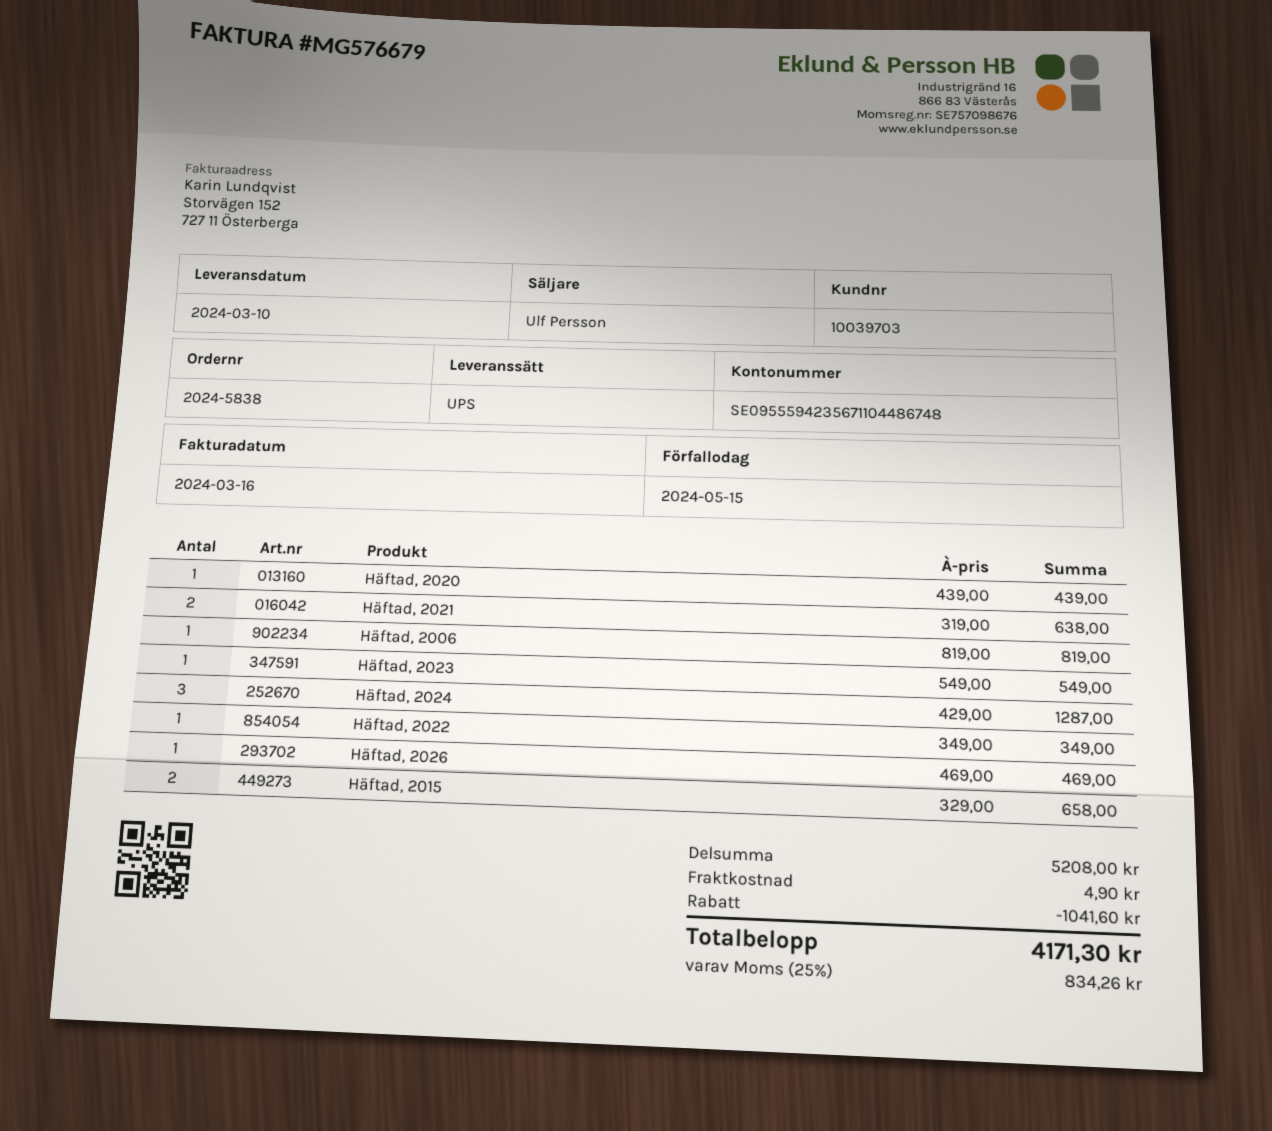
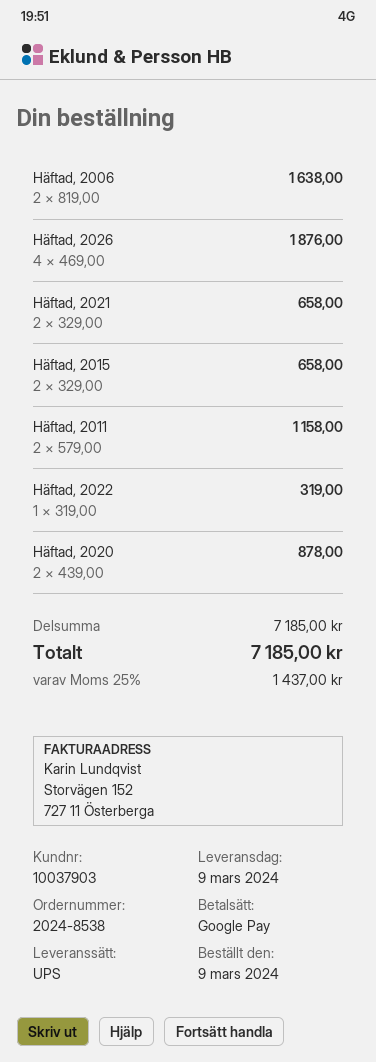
order number: 2024-5838 -> 2024-8538
delivery date: 2024-03-10 -> 2024-03-09
customer number: 10039703 -> 10037903
Häftad, 2020: 1 x 439.00 = 439.00 -> 2 x 439.00 = 878.00
Häftad, 2021: 2 x 319.00 = 638.00 -> 2 x 329.00 = 658.00
Häftad, 2006: 1 x 819.00 = 819.00 -> 2 x 819.00 = 1638.00
Häftad, 2023: 1 x 549.00 = 549.00 -> none
Häftad, 2024: 3 x 429.00 = 1287.00 -> none
Häftad, 2022: 1 x 349.00 = 349.00 -> 1 x 319.00 = 319.00
Häftad, 2026: 1 x 469.00 = 469.00 -> 4 x 469.00 = 1876.00
Häftad, 2011: none -> 2 x 579.00 = 1158.00
subtotal: 5208.00 -> 7185.00
discount: 1041.60 -> none
shipping: 4.90 -> none
tax: 25% = 834.26 -> 25% = 1437.00
total: 4171.30 -> 7185.00

